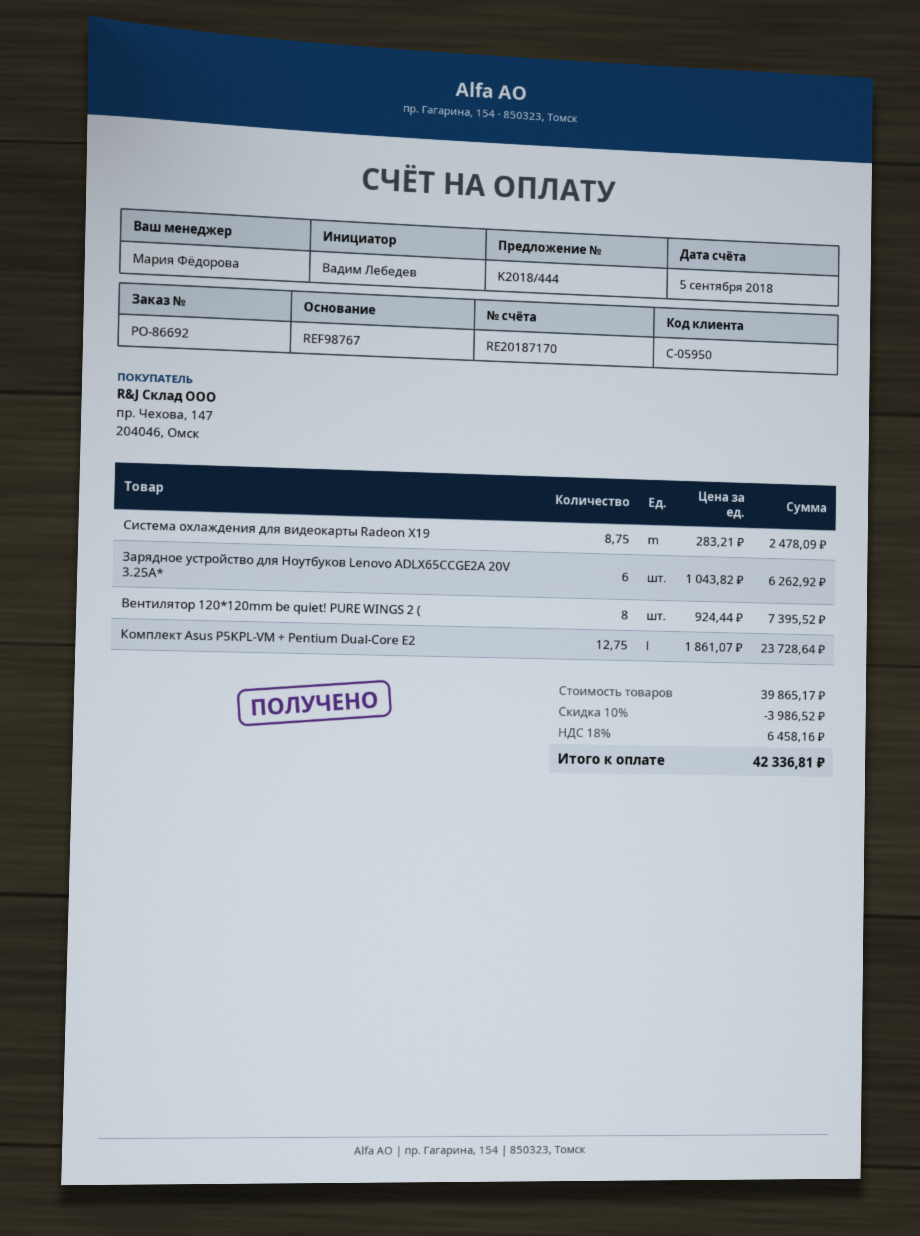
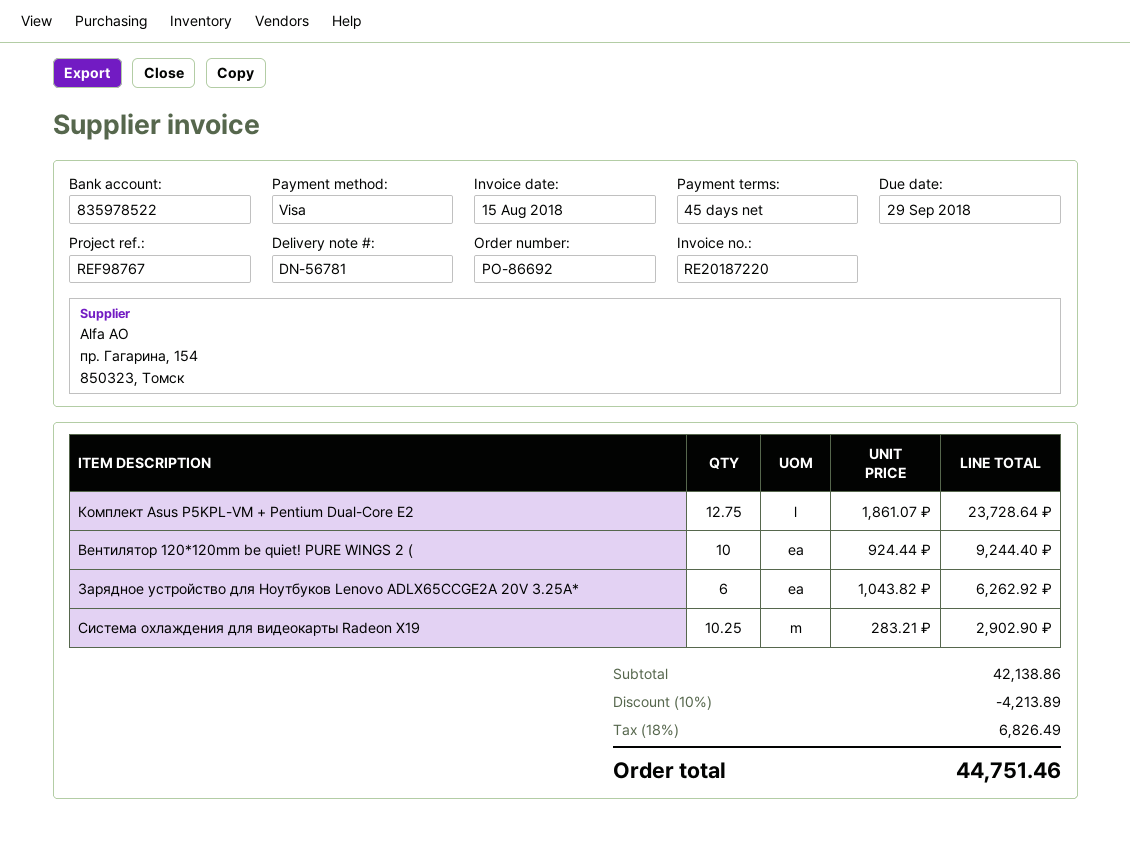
invoice number: RE20187170 -> RE20187220
invoice date: 2018-09-05 -> 2018-08-15
Система охлаждения для видеокарты Radeon X19: 8.75 x 283.21 = 2478.09 -> 10.25 x 283.21 = 2902.90
Вентилятор 120*120mm be quiet! PURE WINGS 2 (: 8 x 924.44 = 7395.52 -> 10 x 924.44 = 9244.40
subtotal: 39865.17 -> 42138.86
discount: 10% = 3986.52 -> 10% = 4213.89
tax: 18% = 6458.16 -> 18% = 6826.49
total: 42336.81 -> 44751.46

